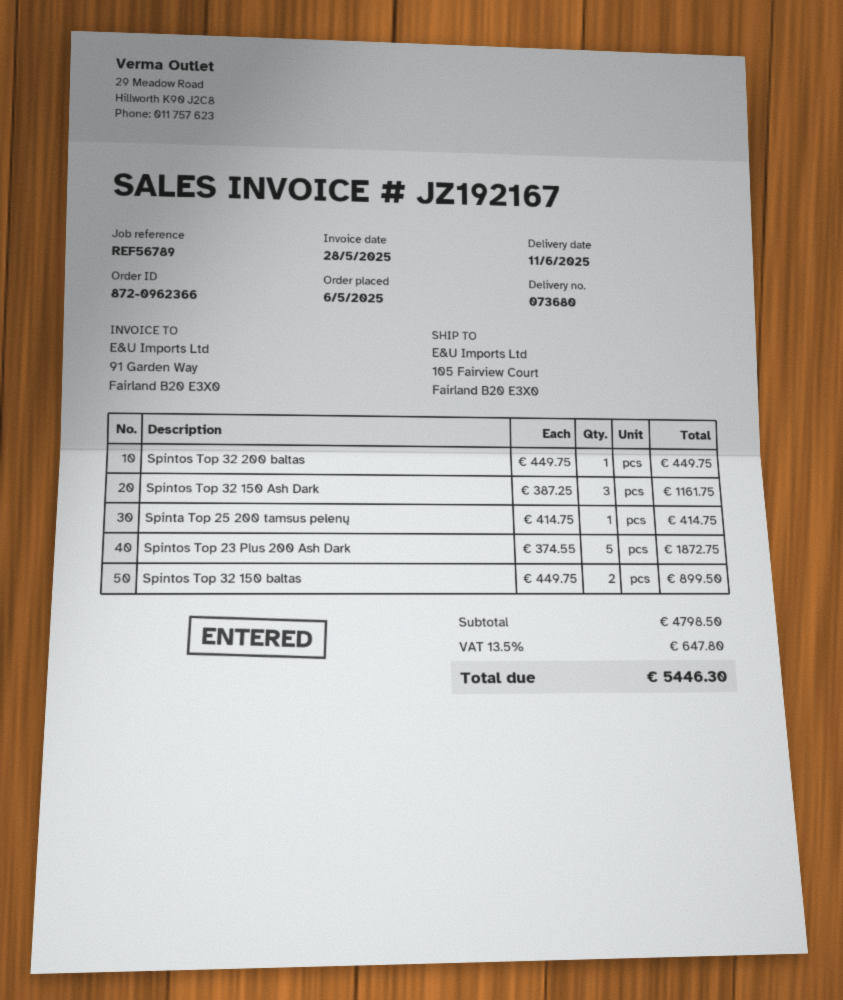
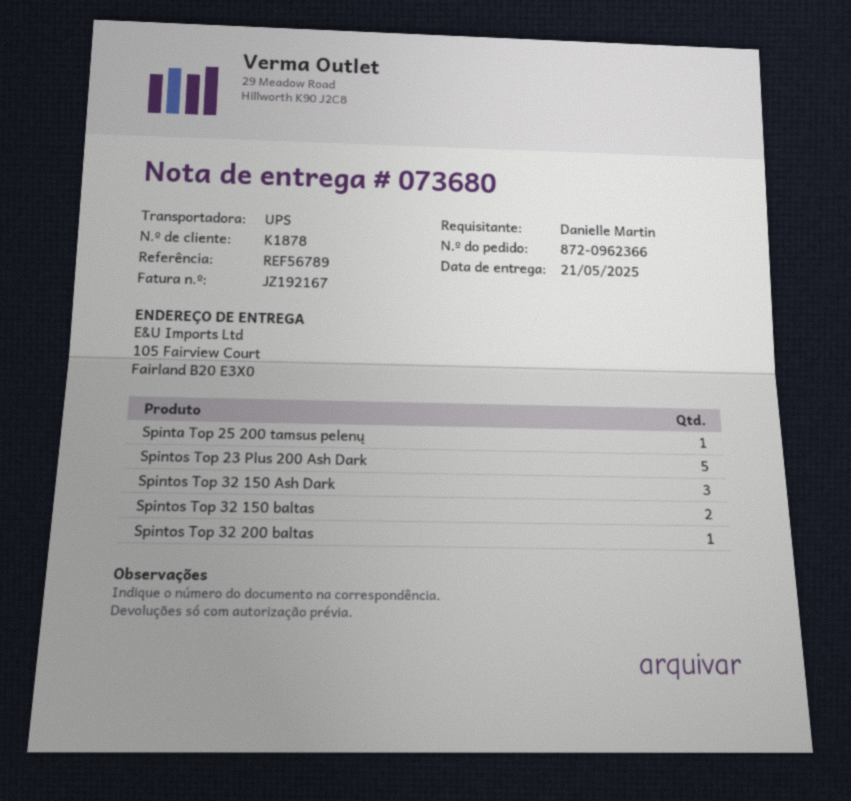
delivery date: 2025-06-11 -> 2025-05-21

